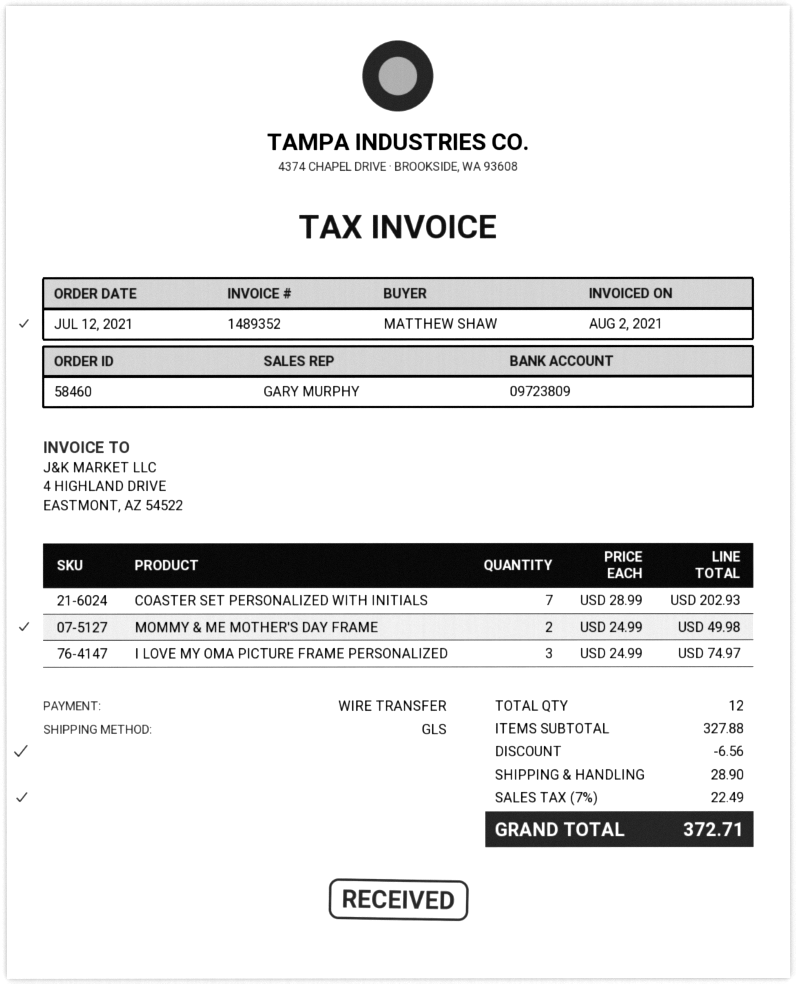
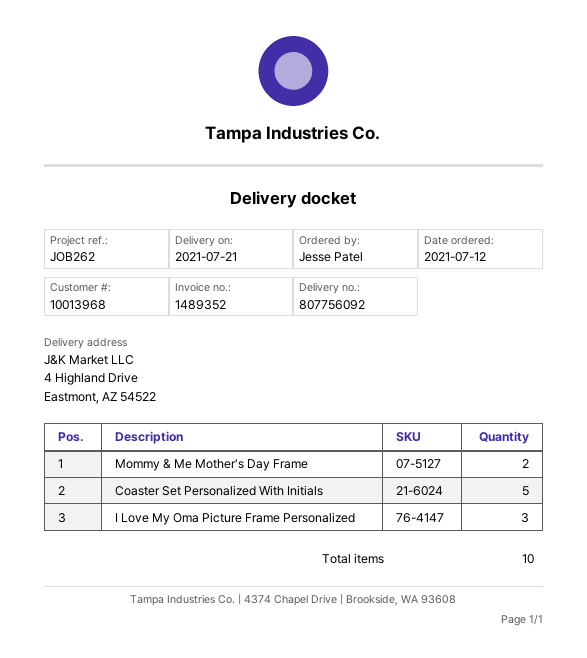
ordered by: MATTHEW SHAW -> Jesse Patel
COASTER SET PERSONALIZED WITH INITIALS: 7 -> 5
total quantity: 12 -> 10

